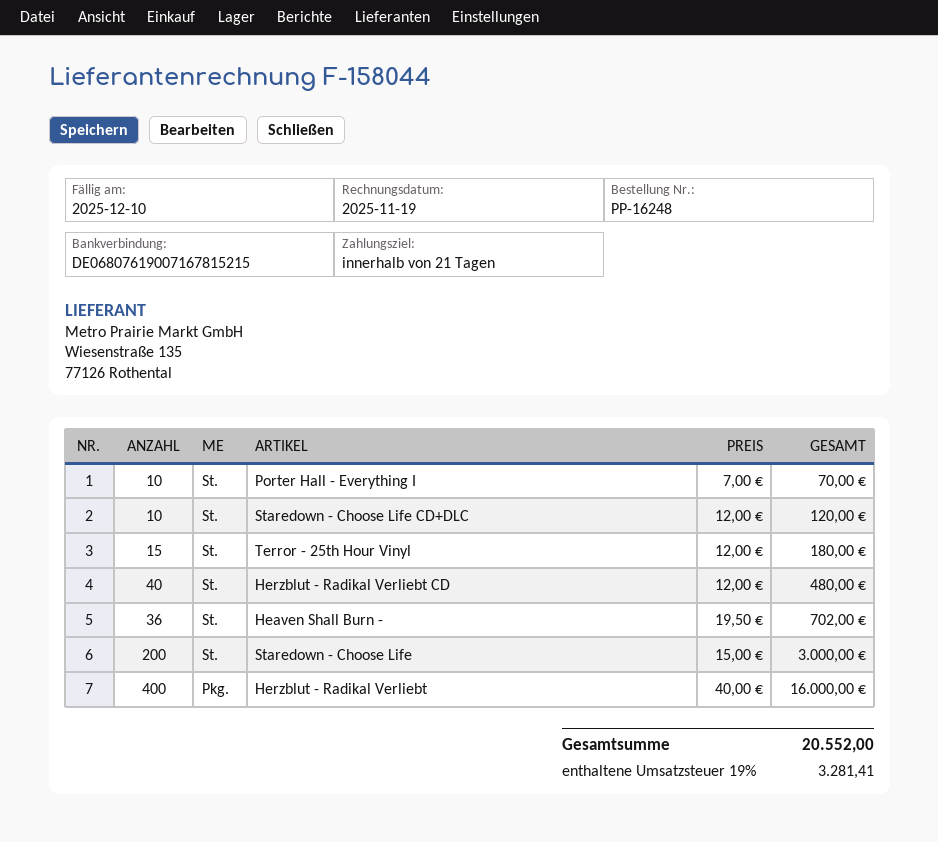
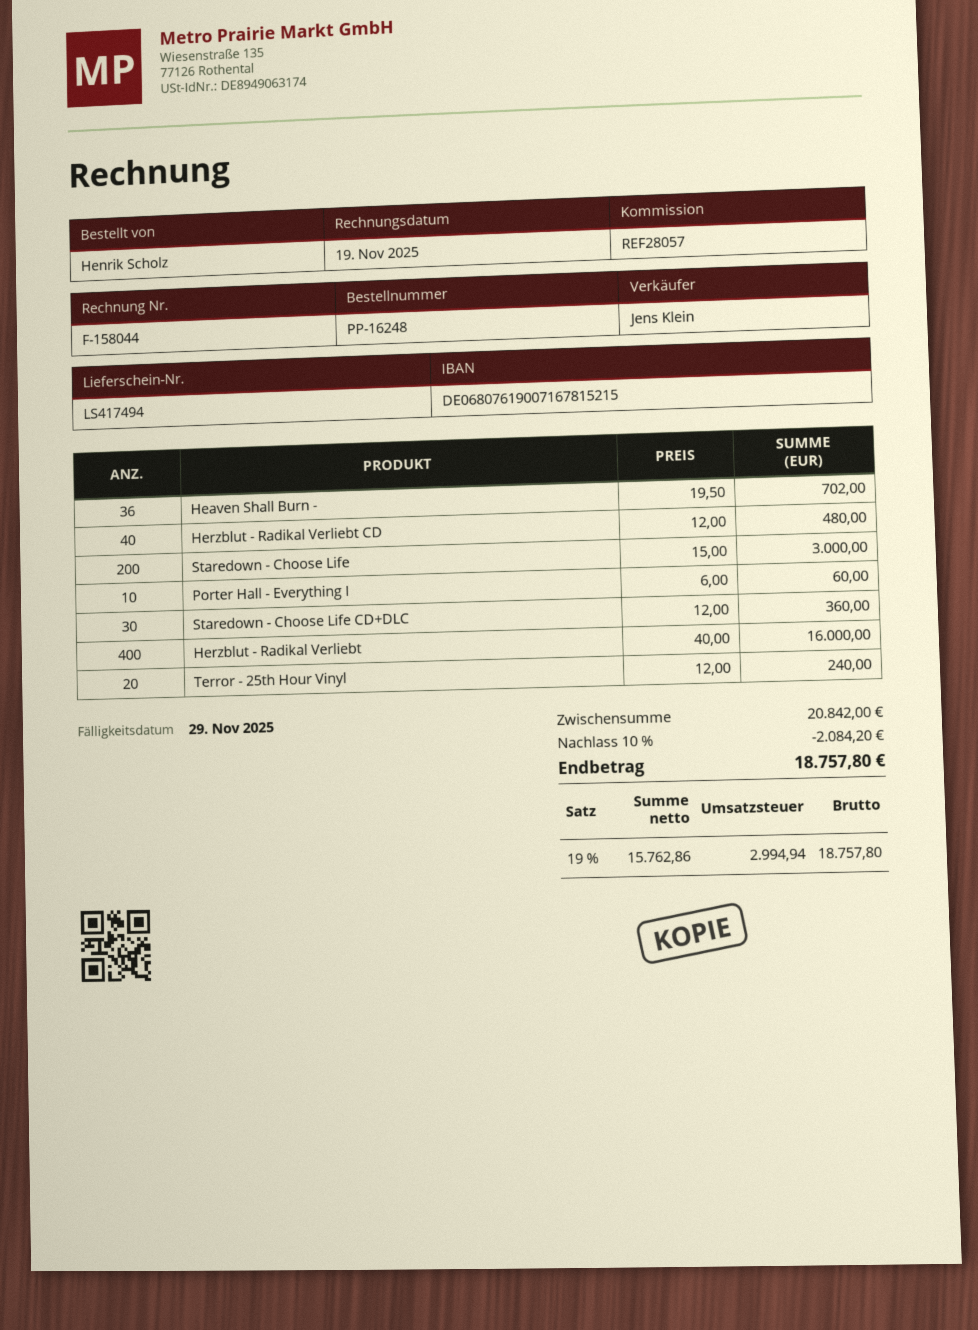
due date: 2025-12-10 -> 2025-11-29
Porter Hall - Everything I: 10 x 7.00 = 70.00 -> 10 x 6.00 = 60.00
Staredown - Choose Life CD+DLC: 10 x 12.00 = 120.00 -> 30 x 12.00 = 360.00
Terror - 25th Hour Vinyl: 15 x 12.00 = 180.00 -> 20 x 12.00 = 240.00
discount: none -> 10% = 2084.20
tax: 19% = 3281.41 -> 19% = 2994.94
total: 20552.00 -> 18757.80

